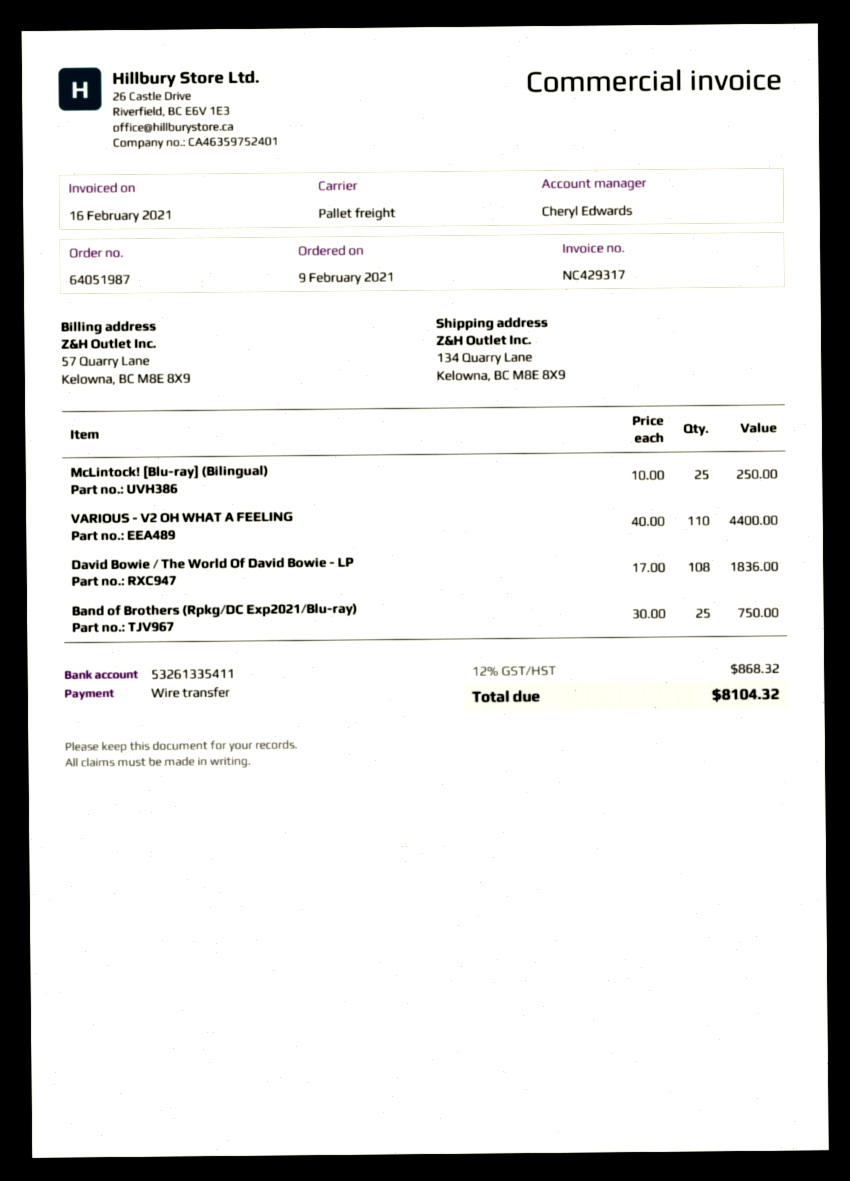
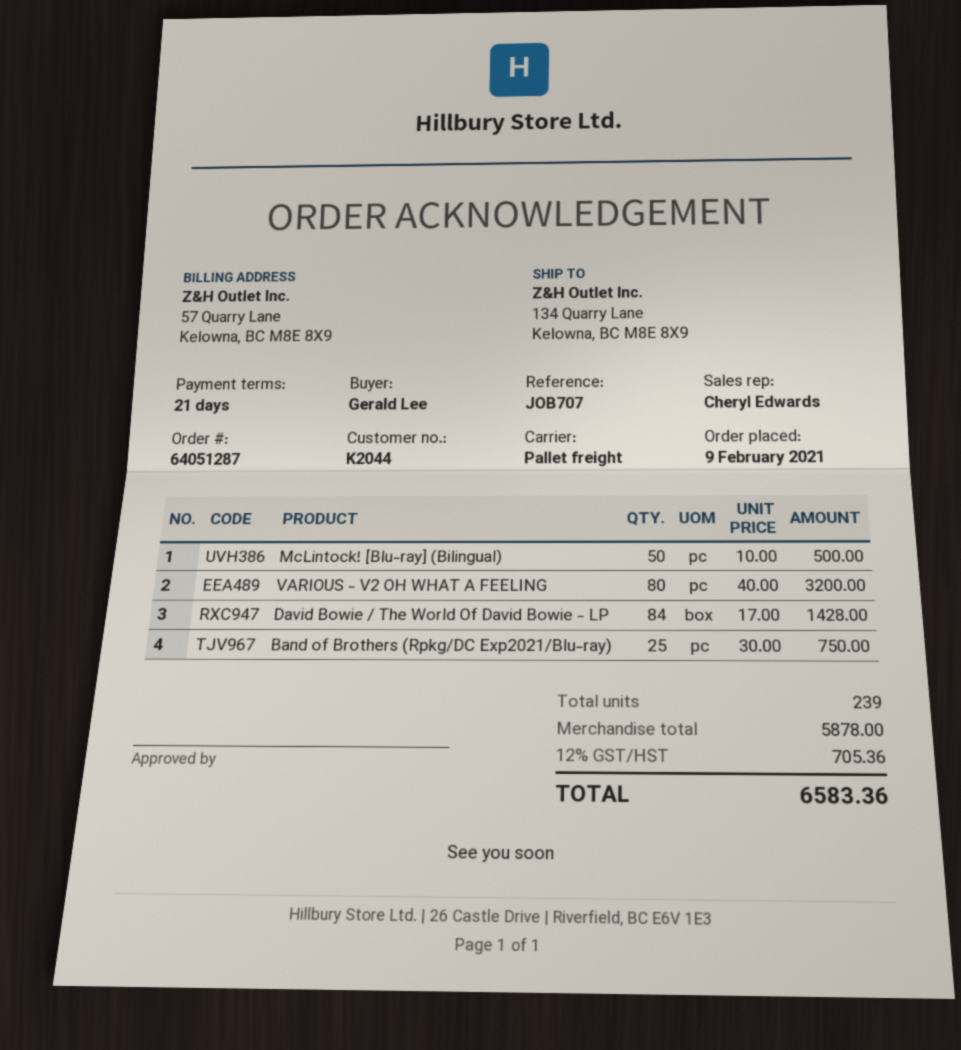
order number: 64051987 -> 64051287
McLintock! [Blu-ray] (Bilingual): 25 x 10.00 = 250.00 -> 50 x 10.00 = 500.00
VARIOUS - V2 OH WHAT A FEELING: 110 x 40.00 = 4400.00 -> 80 x 40.00 = 3200.00
David Bowie / The World Of David Bowie - LP: 108 x 17.00 = 1836.00 -> 84 x 17.00 = 1428.00
tax: 12% = 868.32 -> 12% = 705.36
total: 8104.32 -> 6583.36

